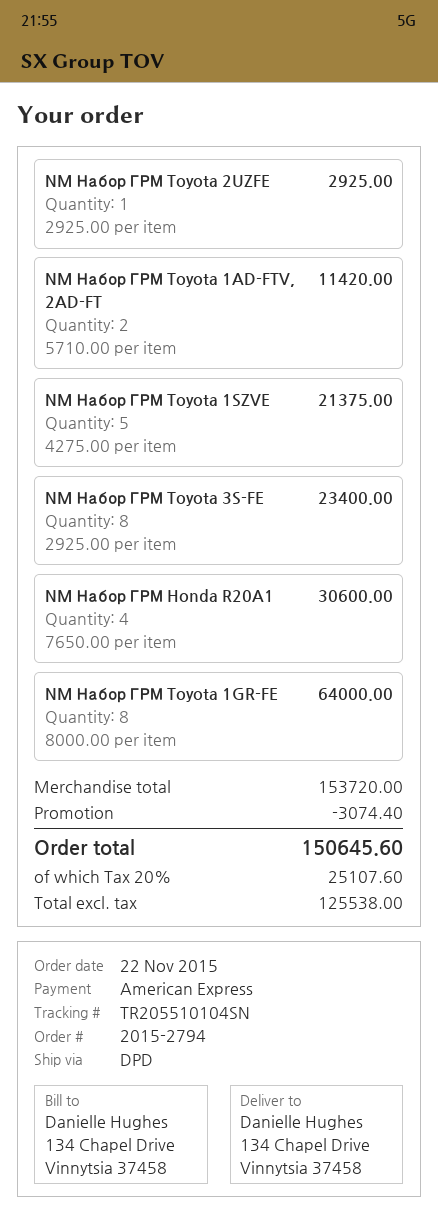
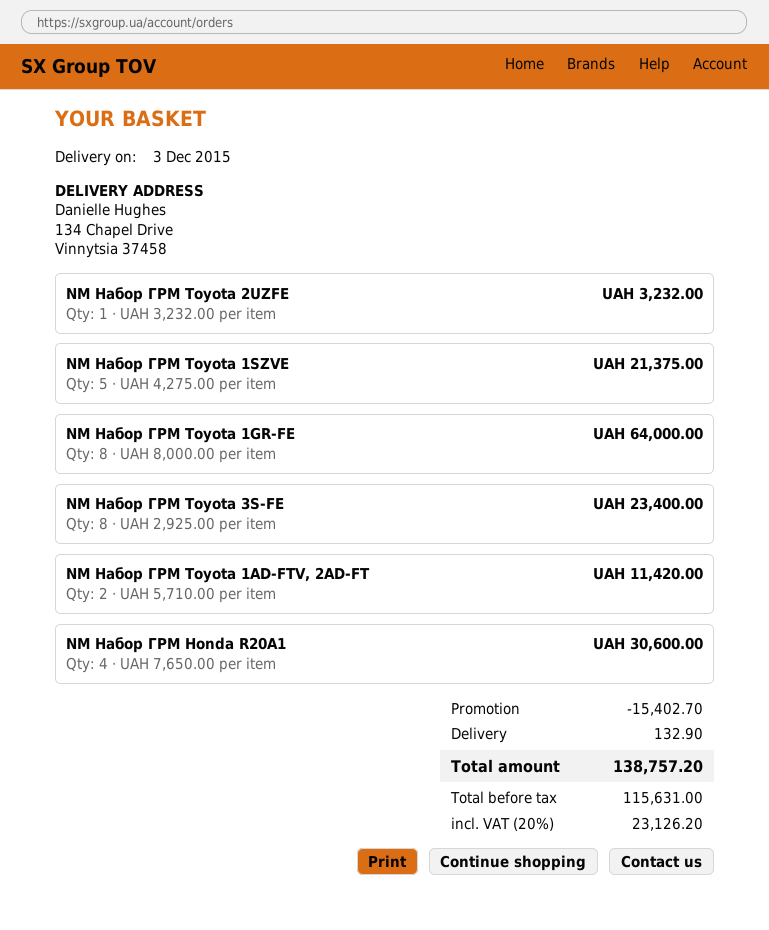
NM Набор ГРМ Toyota 2UZFE: 1 x 2925.00 = 2925.00 -> 1 x 3232.00 = 3232.00
discount: 3074.40 -> 15402.70
shipping: none -> 132.90
net: 125538.00 -> 115631.00
tax: 20% = 25107.60 -> 20% = 23126.20
total: 150645.60 -> 138757.20

